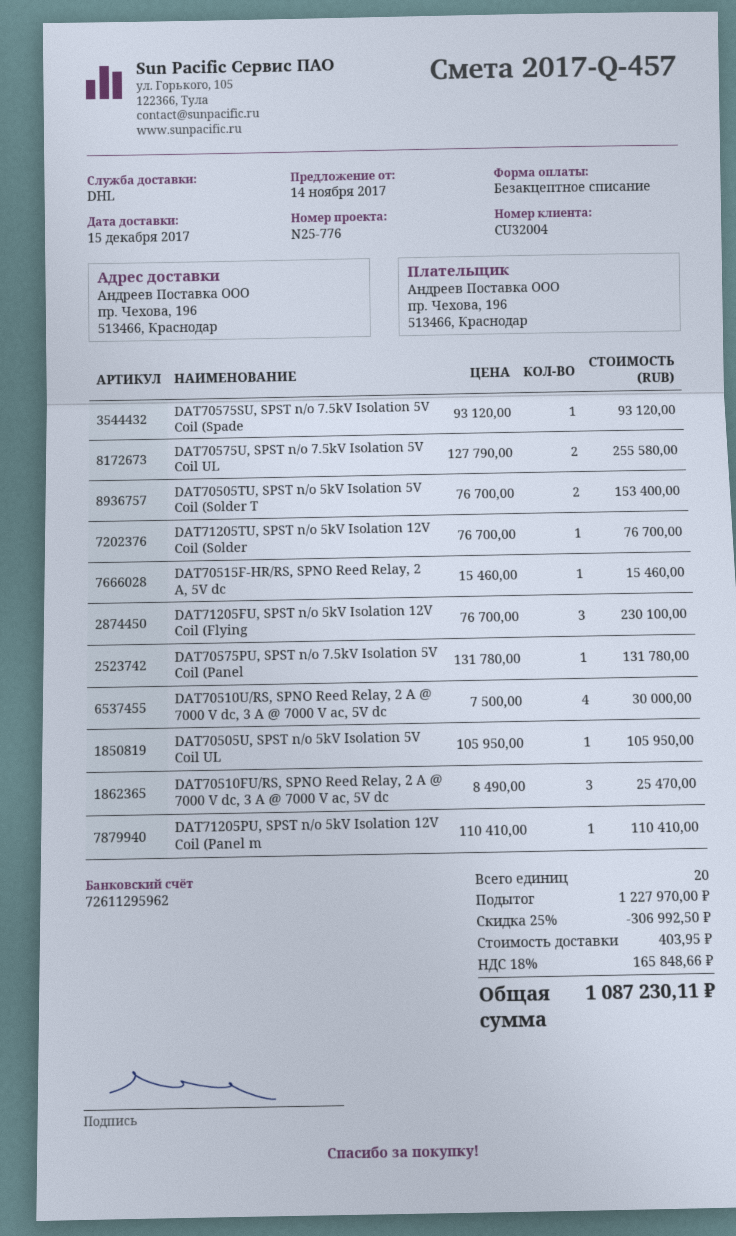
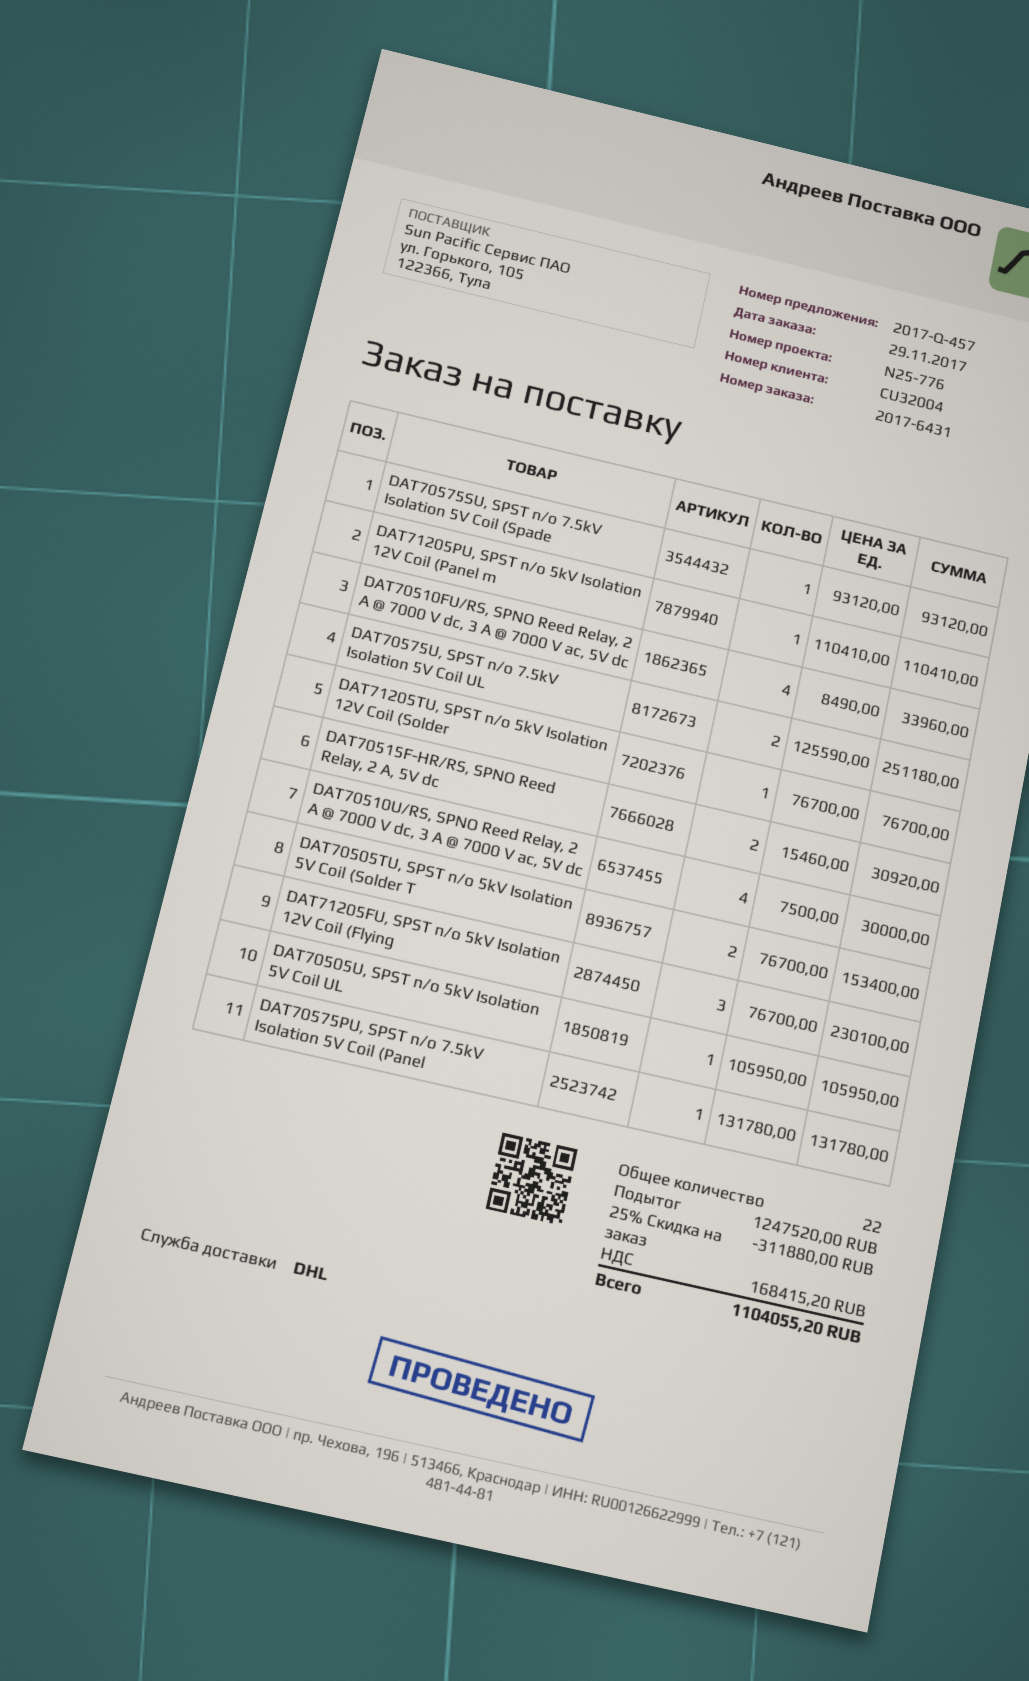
DAT70575U, SPST n/o 7.5kV Isolation 5V Coil UL: 2 x 127790.00 = 255580.00 -> 2 x 125590.00 = 251180.00
DAT70515F-HR/RS, SPNO Reed Relay, 2 A, 5V dc: 1 x 15460.00 = 15460.00 -> 2 x 15460.00 = 30920.00
DAT70510FU/RS, SPNO Reed Relay, 2 A @ 7000 V dc, 3 A @ 7000 V ac, 5V dc: 3 x 8490.00 = 25470.00 -> 4 x 8490.00 = 33960.00
total quantity: 20 -> 22
subtotal: 1227970.00 -> 1247520.00
discount: 25% = 306992.50 -> 25% = 311880.00
shipping: 403.95 -> none
tax: 165848.66 -> 168415.20
total: 1087230.11 -> 1104055.20

